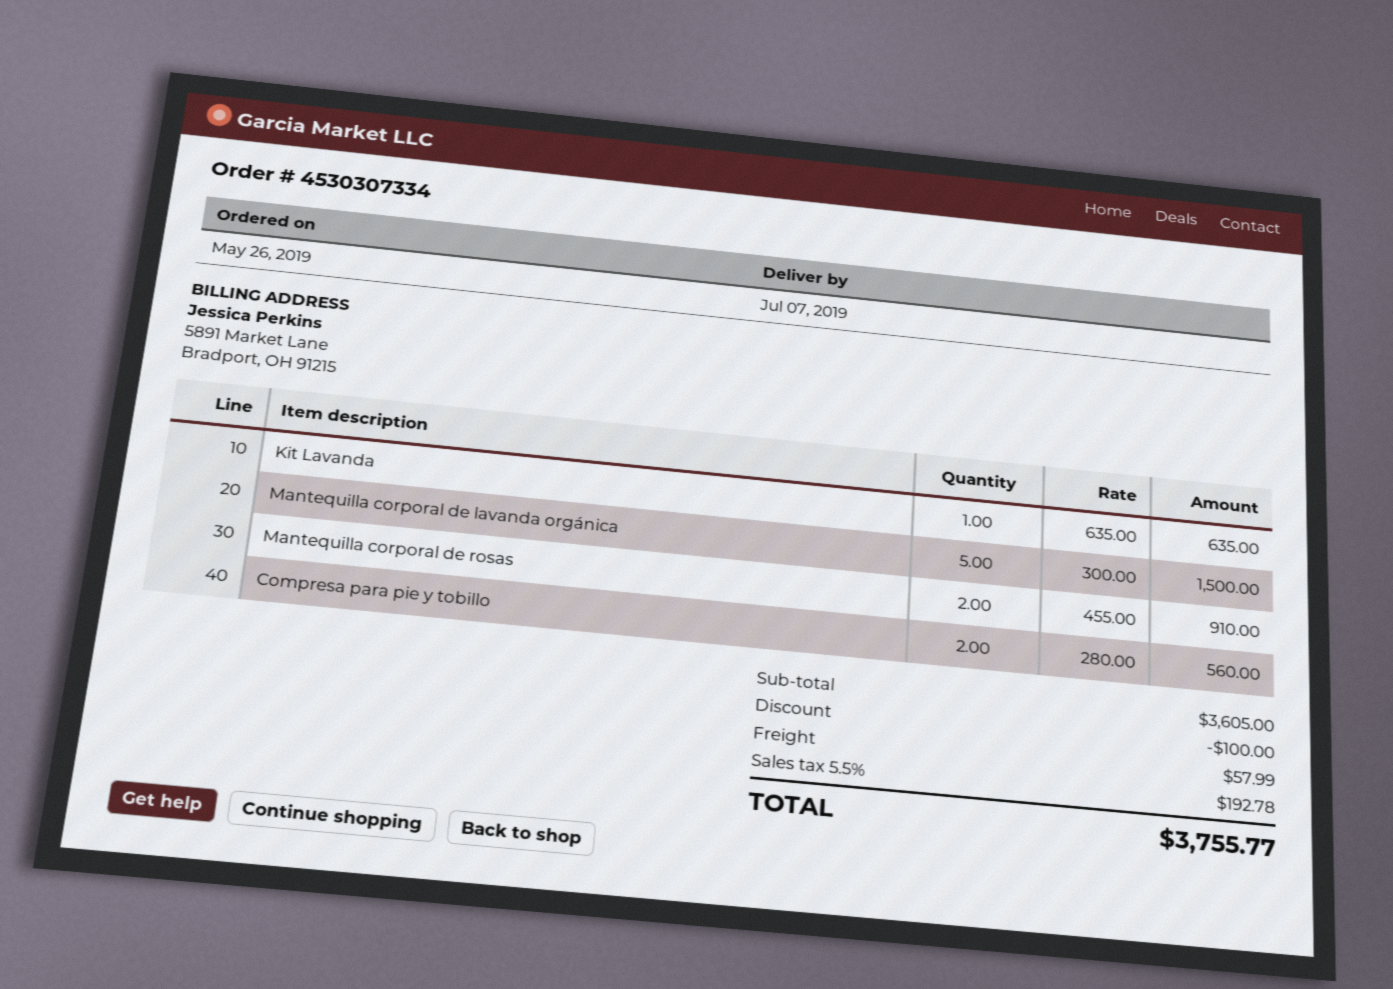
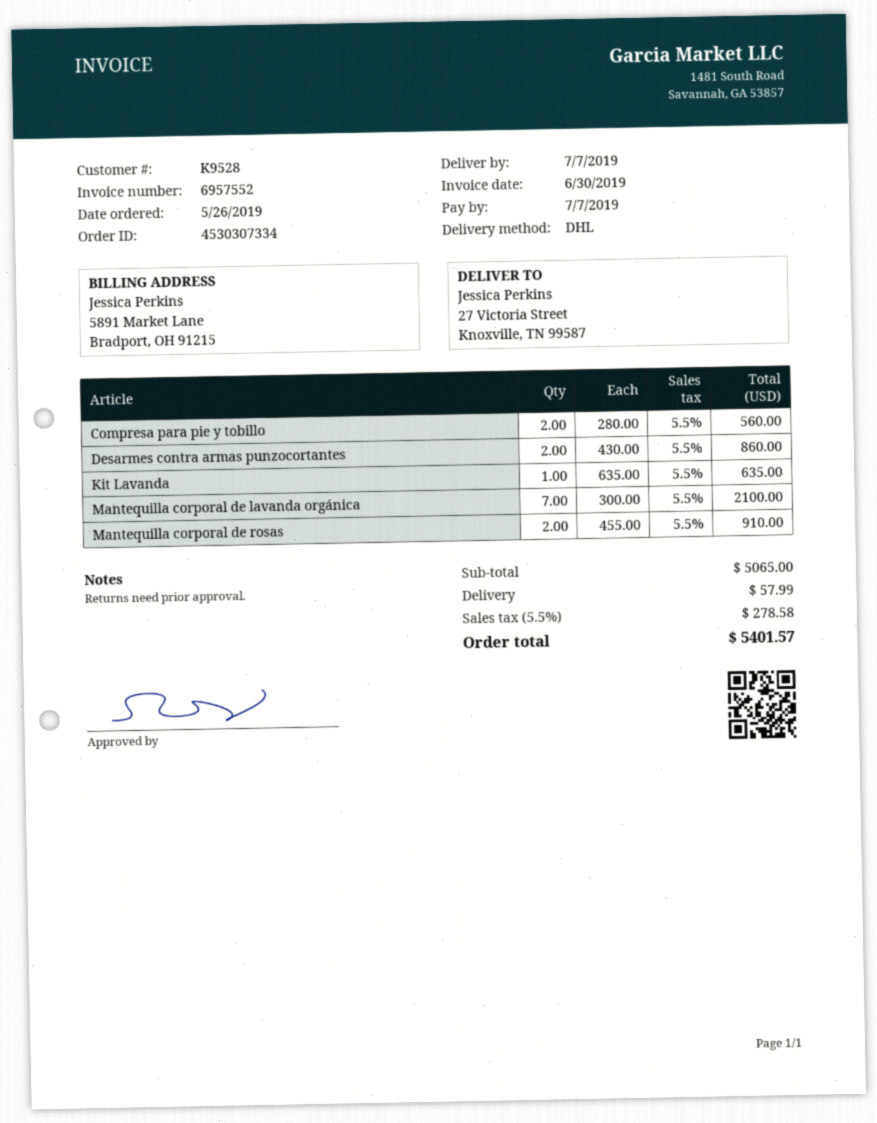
Mantequilla corporal de lavanda orgánica: 5 x 300.00 = 1500.00 -> 7 x 300.00 = 2100.00
Desarmes contra armas punzocortantes: none -> 2 x 430.00 = 860.00
subtotal: 3605.00 -> 5065.00
discount: 100.00 -> none
tax: 5.5% = 192.78 -> 5.5% = 278.58
total: 3755.77 -> 5401.57

